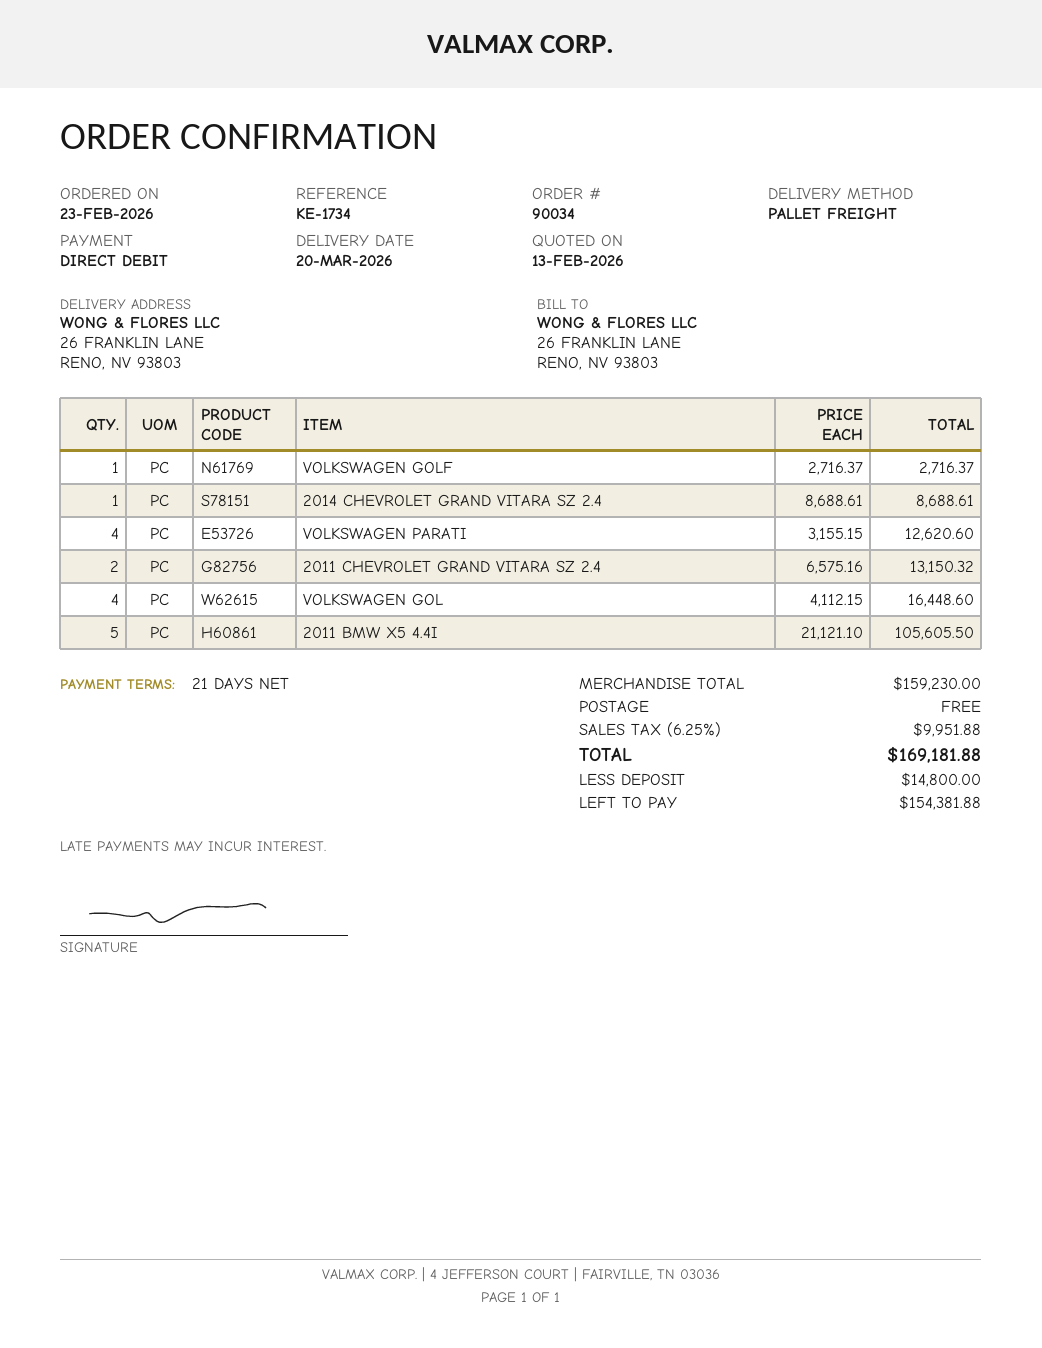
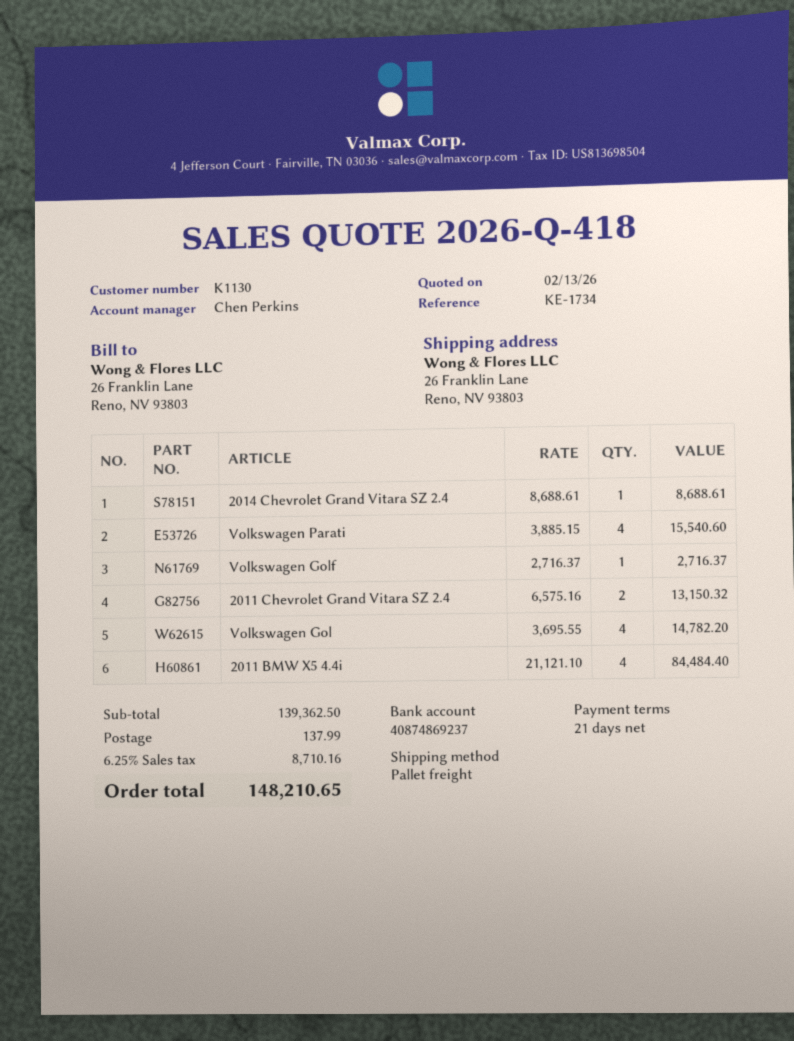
VOLKSWAGEN PARATI: 4 x 3155.15 = 12620.60 -> 4 x 3885.15 = 15540.60
VOLKSWAGEN GOL: 4 x 4112.15 = 16448.60 -> 4 x 3695.55 = 14782.20
2011 BMW X5 4.4I: 5 x 21121.10 = 105605.50 -> 4 x 21121.10 = 84484.40
subtotal: 159230.00 -> 139362.50
shipping: 0.00 -> 137.99
tax: 6.25% = 9951.88 -> 6.25% = 8710.16
total: 169181.88 -> 148210.65

